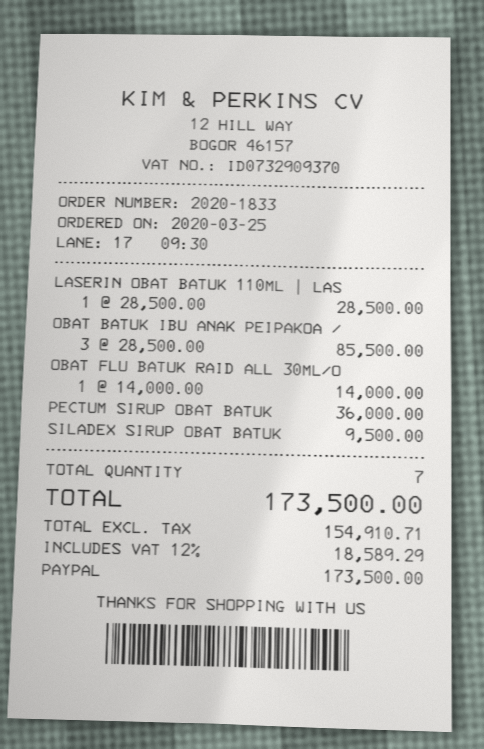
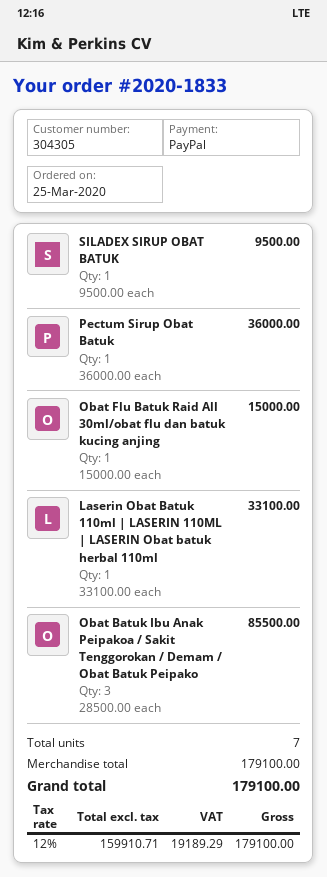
LASERIN OBAT BATUK 110ML | LAS: 1 x 28500.00 = 28500.00 -> 1 x 33100.00 = 33100.00
OBAT FLU BATUK RAID ALL 30ML/O: 1 x 14000.00 = 14000.00 -> 1 x 15000.00 = 15000.00
net: 154910.71 -> 159910.71
tax: 12% = 18589.29 -> 12% = 19189.29
total: 173500.00 -> 179100.00

